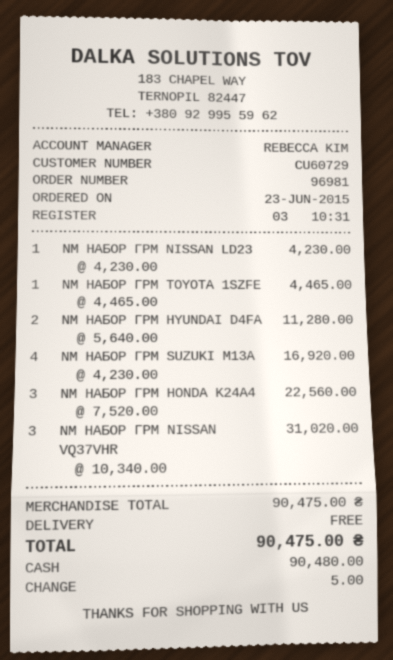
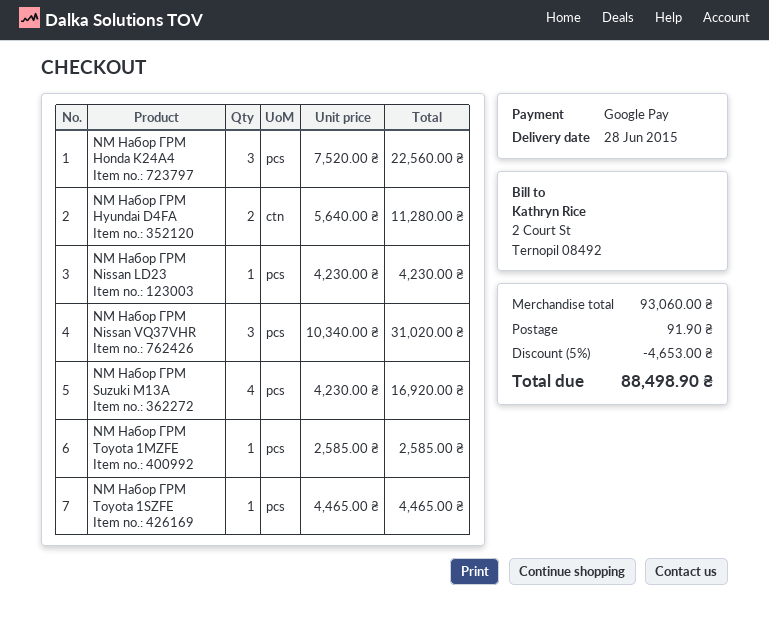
payment method: cash -> Google Pay
NM Набор ГРМ Toyota 1MZFE: none -> 1 x 2585.00 = 2585.00
subtotal: 90475.00 -> 93060.00
discount: none -> 5% = 4653.00
shipping: 0.00 -> 91.90
total: 90475.00 -> 88498.90

